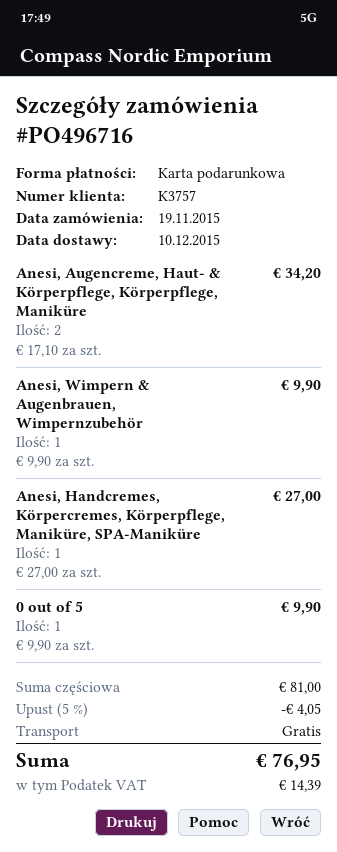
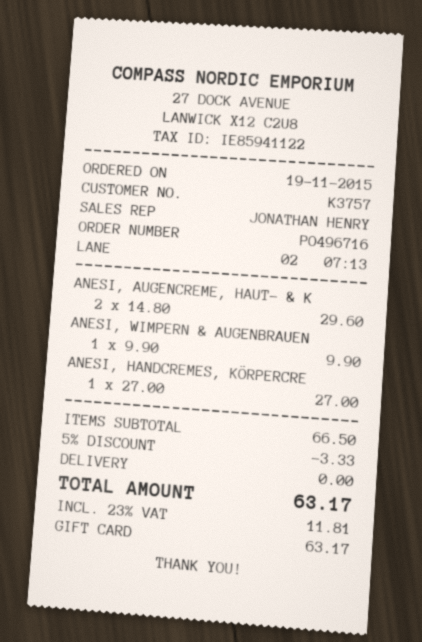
Anesi, Augencreme, Haut- & Körperpflege, Körperpflege, Maniküre: 2 x 17.10 = 34.20 -> 2 x 14.80 = 29.60
0 out of 5: 1 x 9.90 = 9.90 -> none
subtotal: 81.00 -> 66.50
discount: 5% = 4.05 -> 5% = 3.33
tax: 14.39 -> 11.81
total: 76.95 -> 63.17

